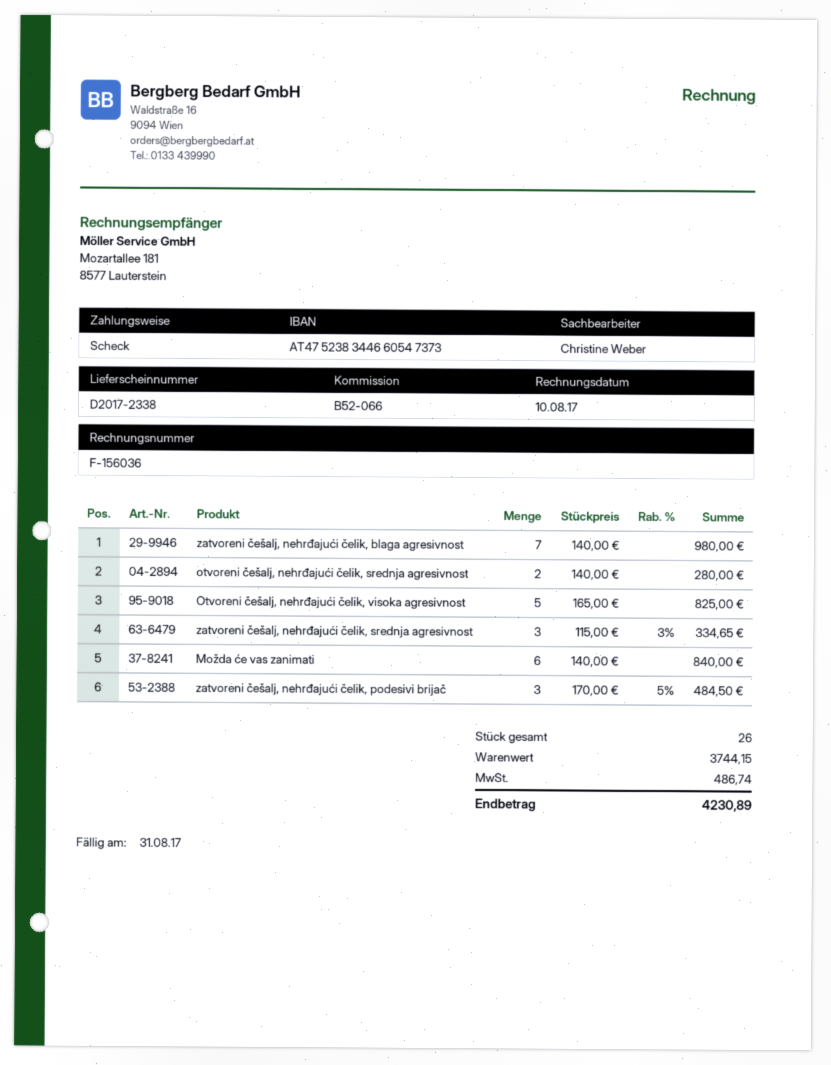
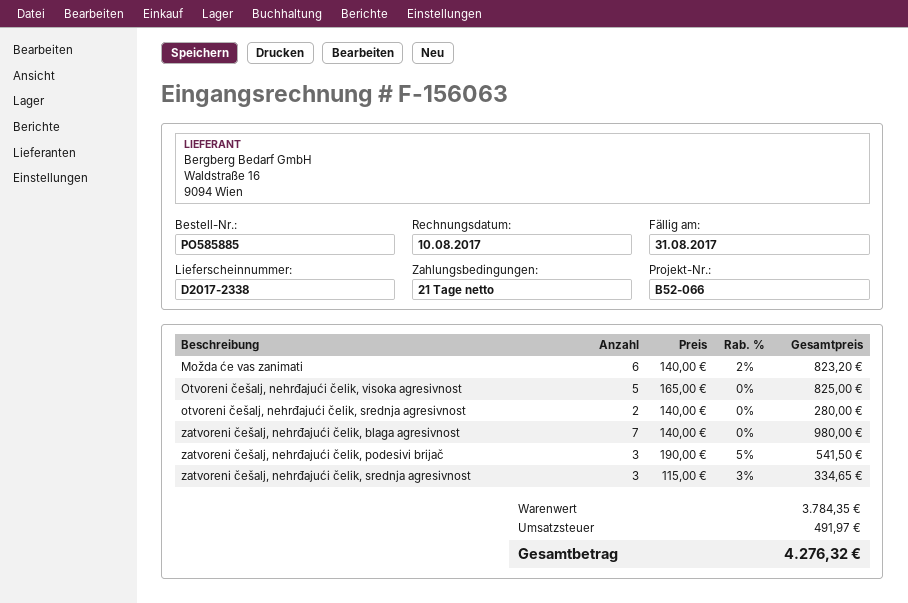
invoice number: F-156036 -> F-156063
Možda će vas zanimati: 6 x 140.00 = 840.00 -> 6 x 140.00 - 2% = 823.20
zatvoreni češalj, nehrđajući čelik, podesivi brijač: 3 x 170.00 - 5% = 484.50 -> 3 x 190.00 - 5% = 541.50
subtotal: 3744.15 -> 3784.35
tax: 486.74 -> 491.97
total: 4230.89 -> 4276.32

